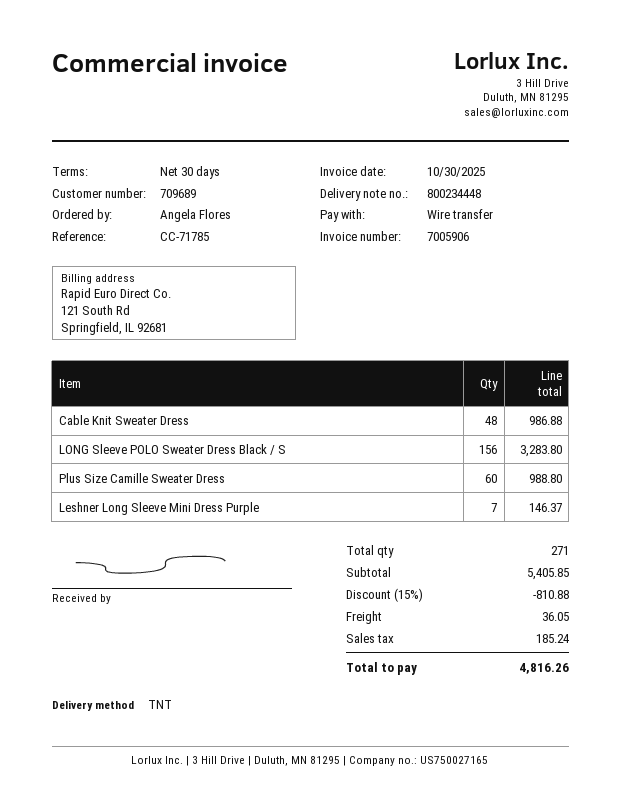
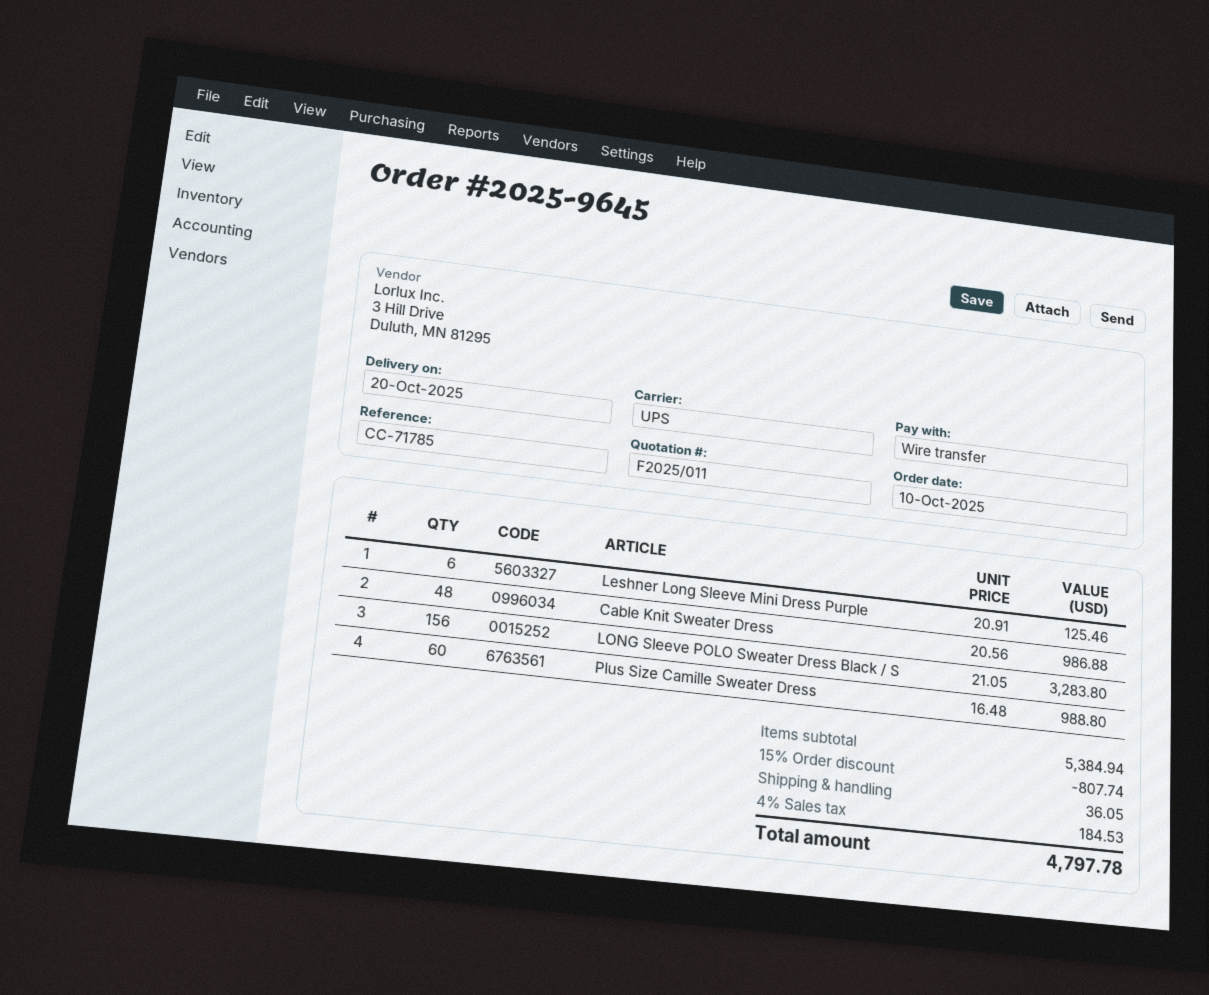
shipping method: TNT -> UPS
Leshner Long Sleeve Mini Dress Purple: 7 for 146.37 -> 6 for 125.46
subtotal: 5405.85 -> 5384.94
discount: 15% = 810.88 -> 15% = 807.74
tax: 185.24 -> 184.53
total: 4816.26 -> 4797.78

